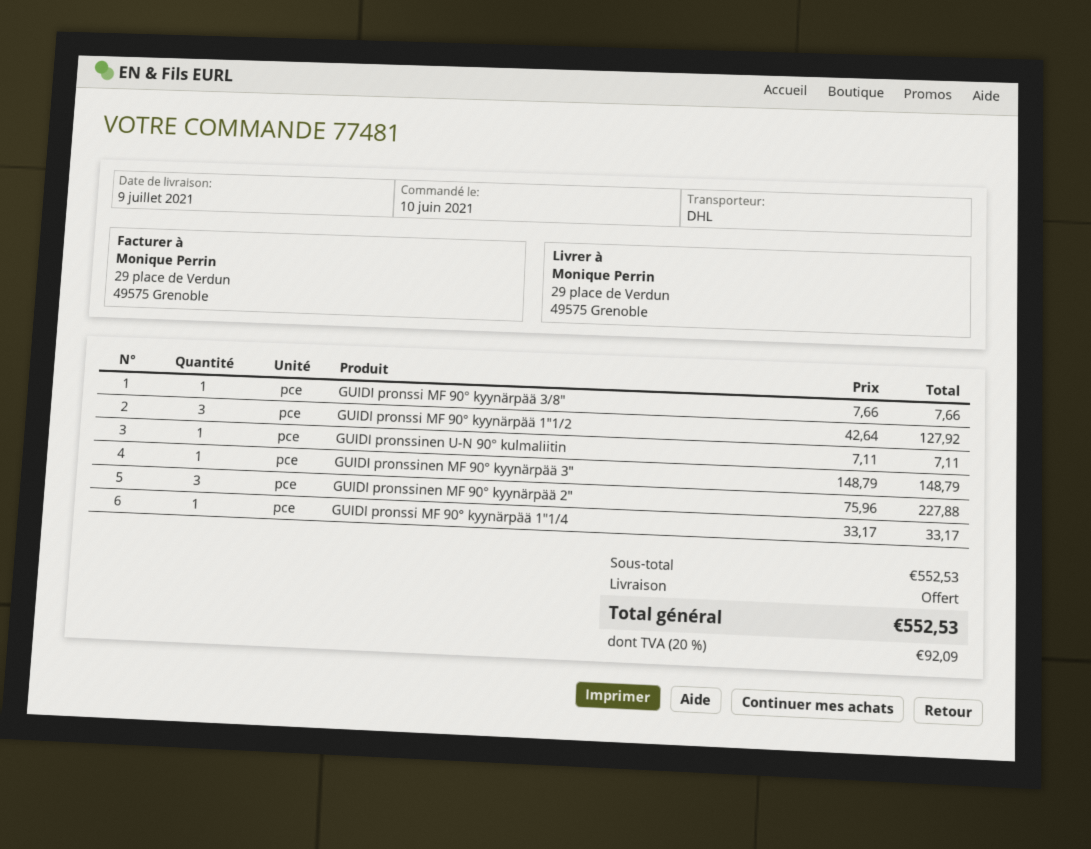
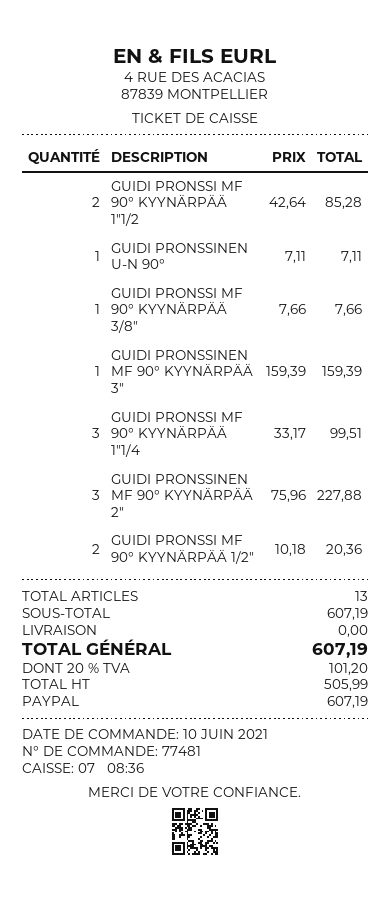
GUIDI pronssi MF 90° kyynärpää 1"1/2: 3 x 42.64 = 127.92 -> 2 x 42.64 = 85.28
GUIDI pronssinen MF 90° kyynärpää 3": 1 x 148.79 = 148.79 -> 1 x 159.39 = 159.39
GUIDI pronssi MF 90° kyynärpää 1"1/4: 1 x 33.17 = 33.17 -> 3 x 33.17 = 99.51
GUIDI PRONSSI MF 90° KYYNÄRPÄÄ 1/2": none -> 2 x 10.18 = 20.36
subtotal: 552.53 -> 607.19
tax: 20% = 92.09 -> 20% = 101.20
total: 552.53 -> 607.19

